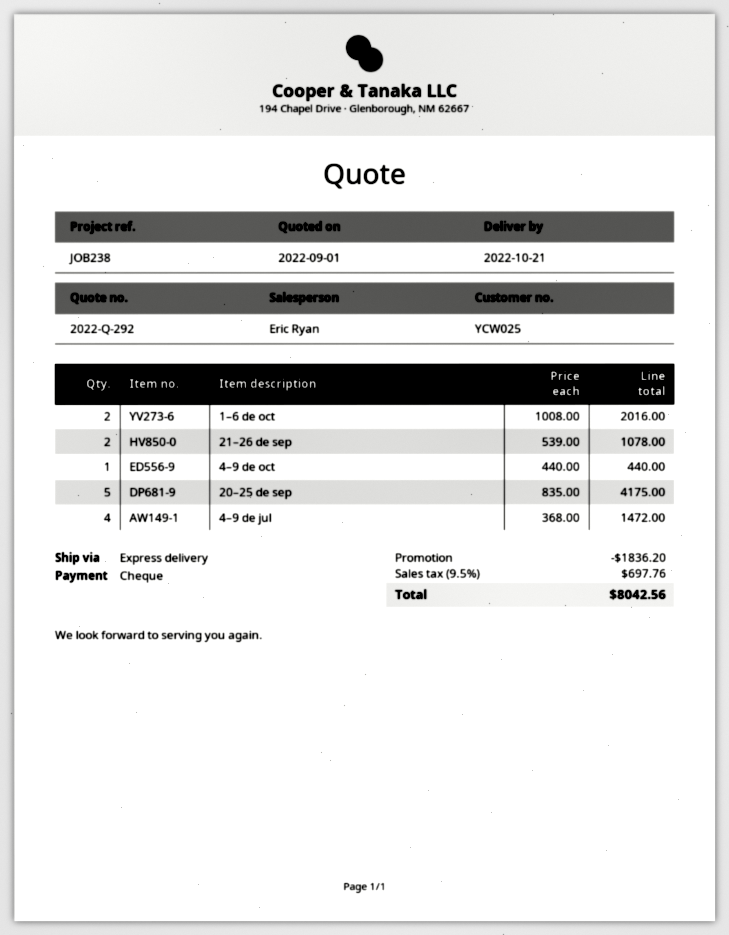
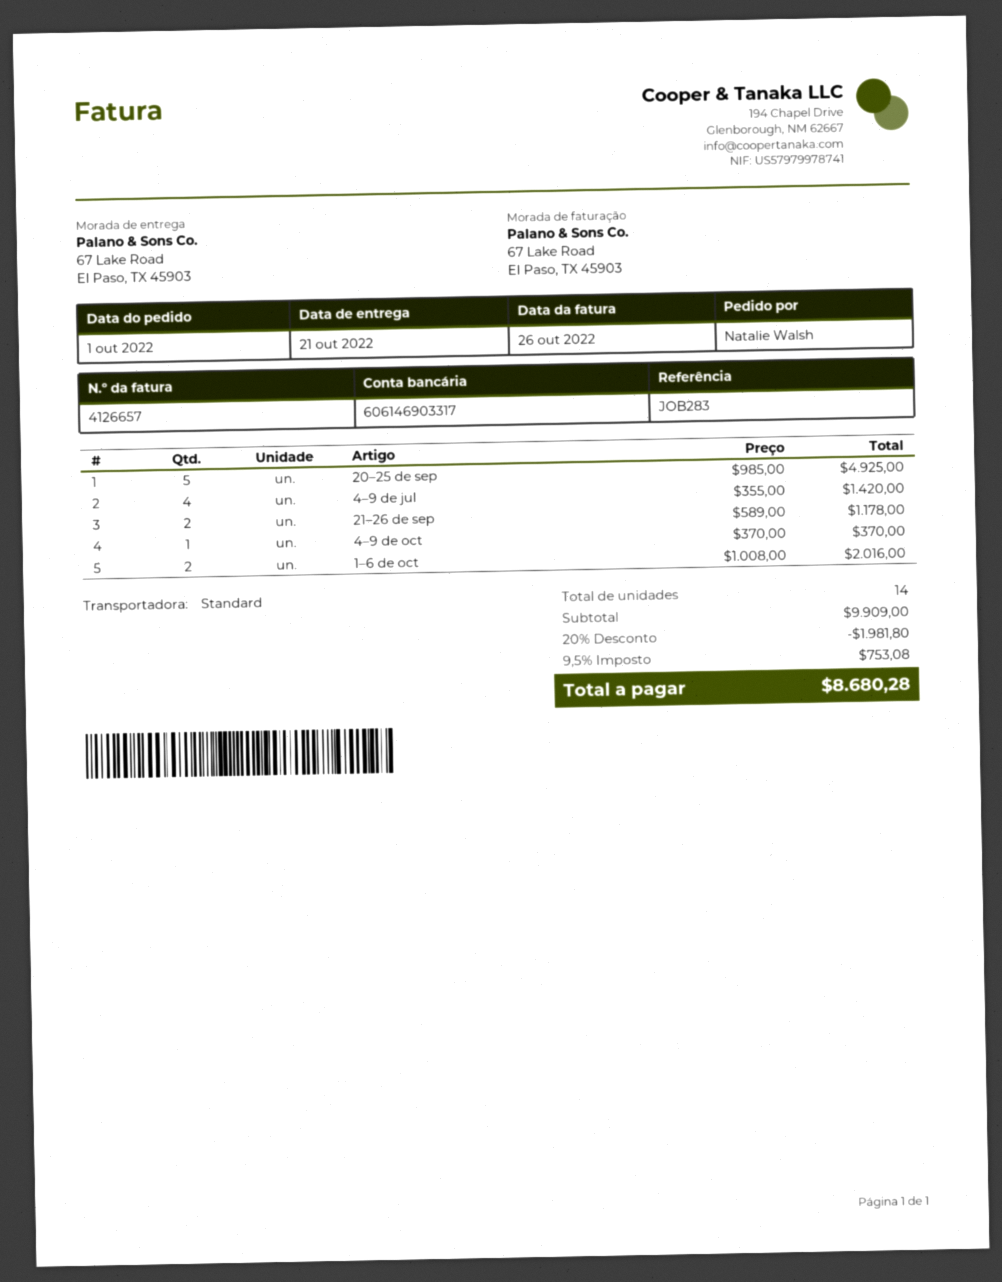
reference: JOB238 -> JOB283
shipping method: express -> standard
21–26 de sep: 2 x 539.00 = 1078.00 -> 2 x 589.00 = 1178.00
4–9 de oct: 1 x 440.00 = 440.00 -> 1 x 370.00 = 370.00
20–25 de sep: 5 x 835.00 = 4175.00 -> 5 x 985.00 = 4925.00
4–9 de jul: 4 x 368.00 = 1472.00 -> 4 x 355.00 = 1420.00
discount: 1836.20 -> 1981.80
tax: 9.5% = 697.76 -> 9.5% = 753.08
total: 8042.56 -> 8680.28

